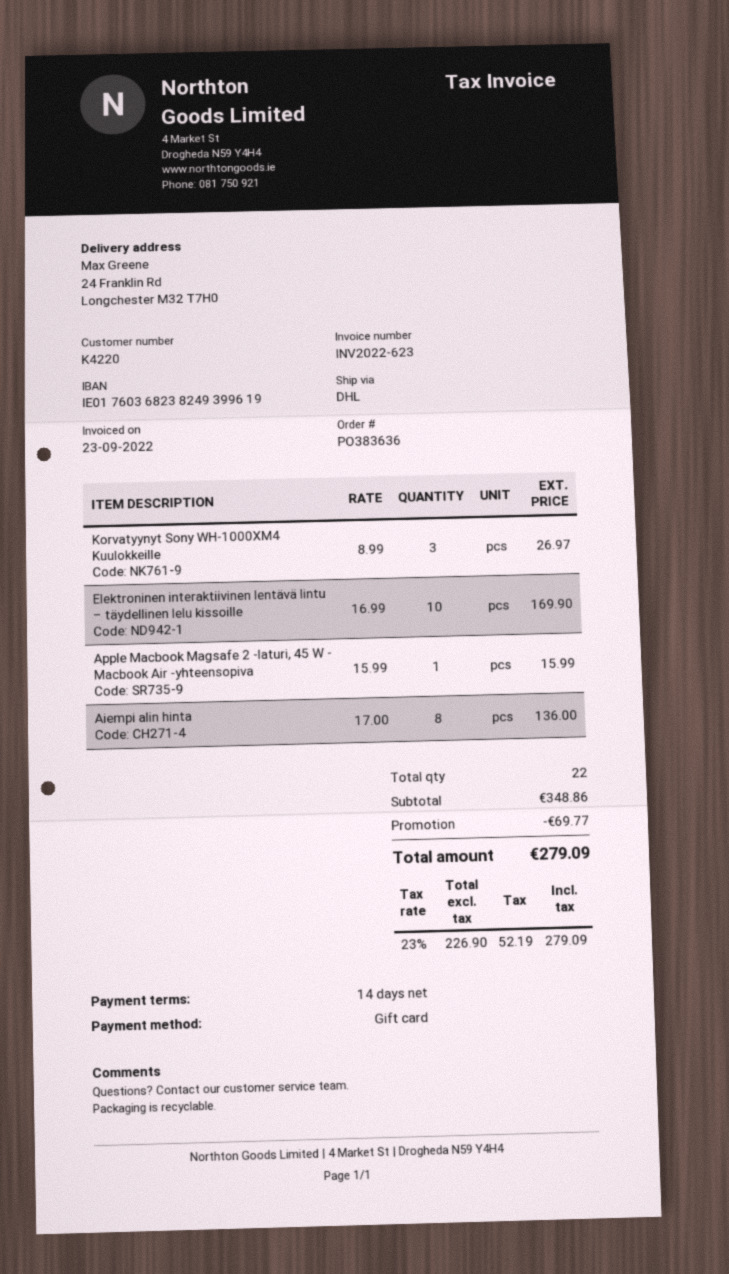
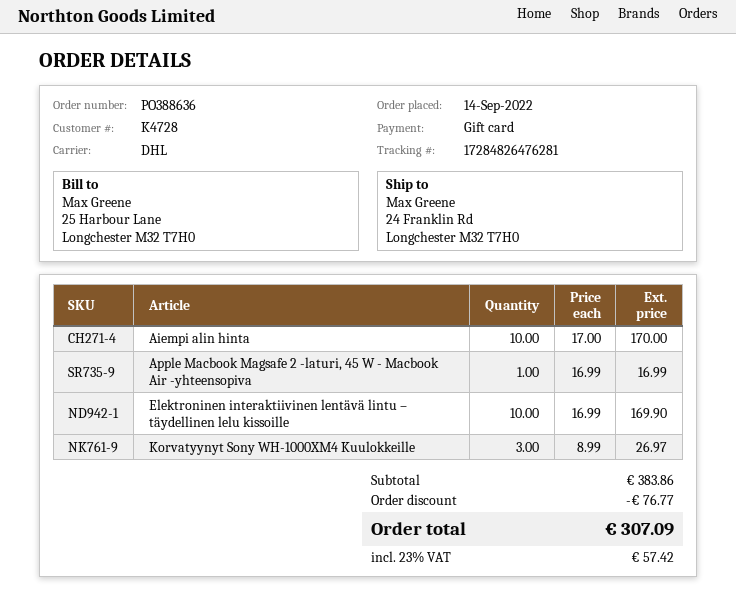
order number: PO383636 -> PO388636
customer number: K4220 -> K4728
Apple Macbook Magsafe 2 -laturi, 45 W - Macbook Air -yhteensopiva: 1 x 15.99 = 15.99 -> 1 x 16.99 = 16.99
Aiempi alin hinta: 8 x 17.00 = 136.00 -> 10 x 17.00 = 170.00
subtotal: 348.86 -> 383.86
discount: 69.77 -> 76.77
tax: 23% = 52.19 -> 23% = 57.42
total: 279.09 -> 307.09

